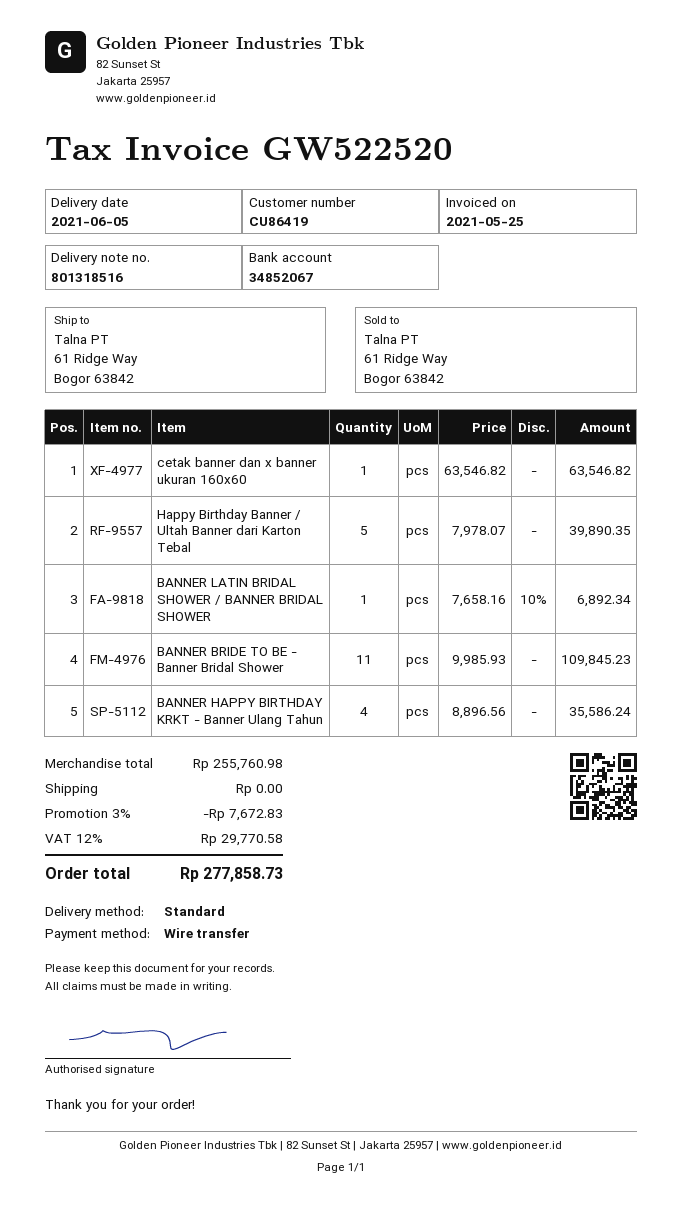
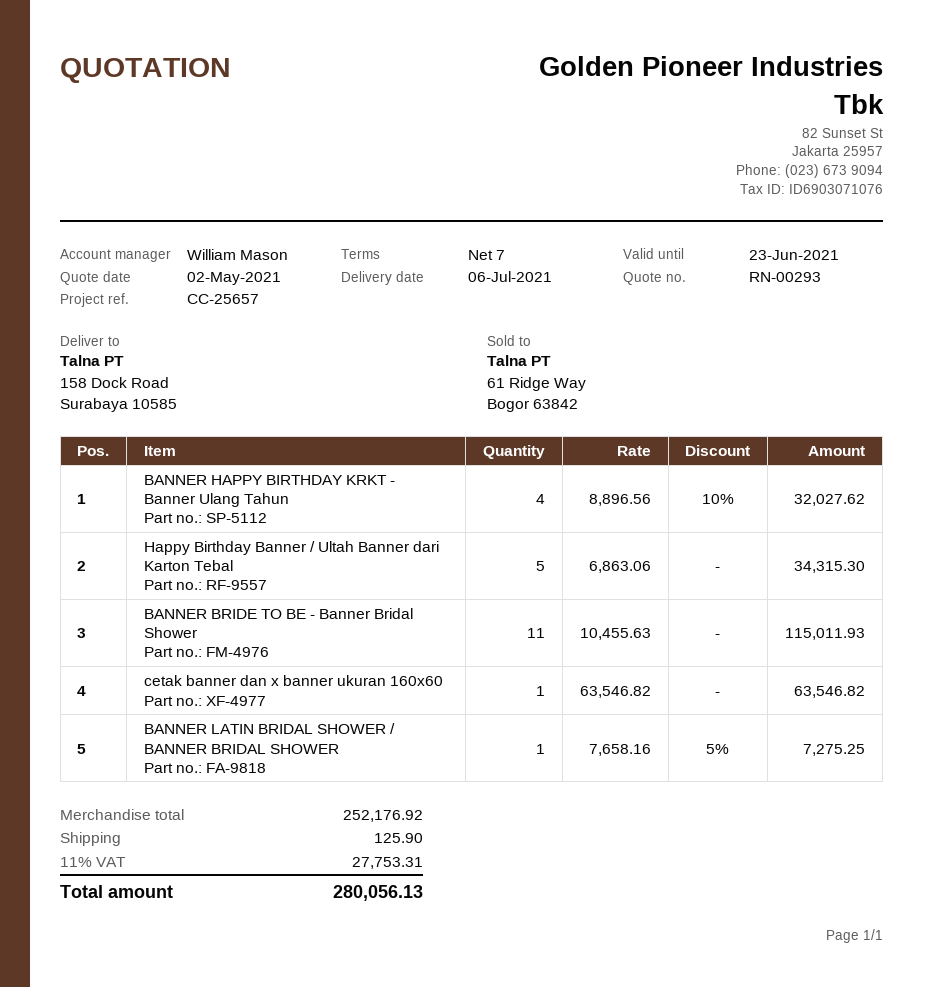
delivery date: 2021-06-05 -> 2021-07-06
ship to: 61 Ridge Way, Bogor 63842 -> 158 Dock Road, Surabaya 10585
Happy Birthday Banner / Ultah Banner dari Karton Tebal: 5 x 7978.07 = 39890.35 -> 5 x 6863.06 = 34315.30
BANNER LATIN BRIDAL SHOWER / BANNER BRIDAL SHOWER: 1 x 7658.16 - 10% = 6892.34 -> 1 x 7658.16 - 5% = 7275.25
BANNER BRIDE TO BE - Banner Bridal Shower: 11 x 9985.93 = 109845.23 -> 11 x 10455.63 = 115011.93
BANNER HAPPY BIRTHDAY KRKT - Banner Ulang Tahun: 4 x 8896.56 = 35586.24 -> 4 x 8896.56 - 10% = 32027.62
subtotal: 255760.98 -> 252176.92
discount: 3% = 7672.83 -> none
shipping: 0.00 -> 125.90
tax: 12% = 29770.58 -> 11% = 27753.31
total: 277858.73 -> 280056.13

